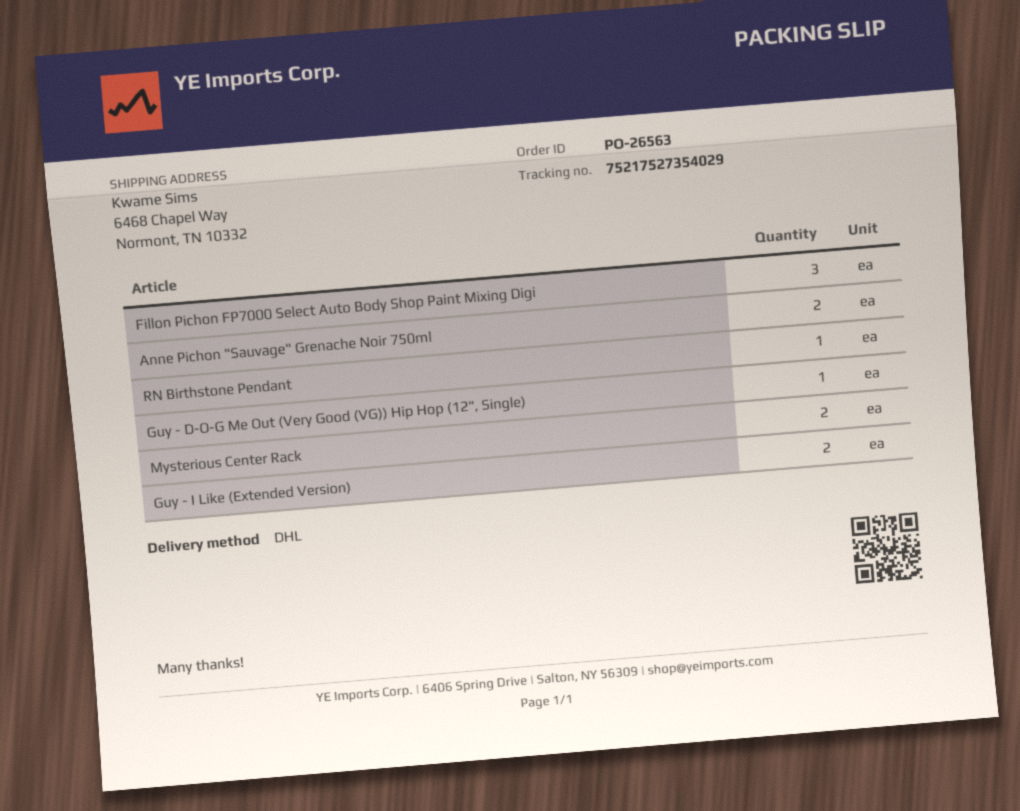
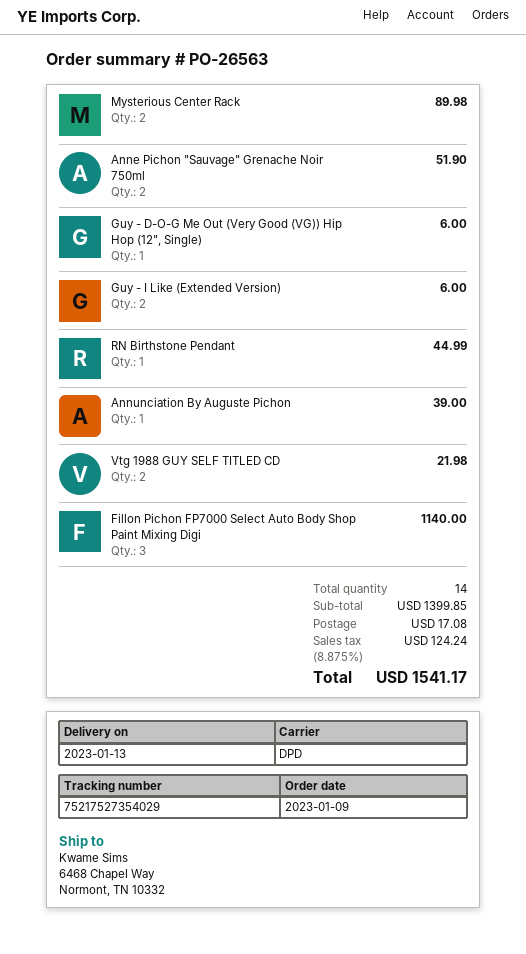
shipping method: DHL -> DPD
Annunciation By Auguste Pichon: none -> 1
Vtg 1988 GUY SELF TITLED CD: none -> 2

